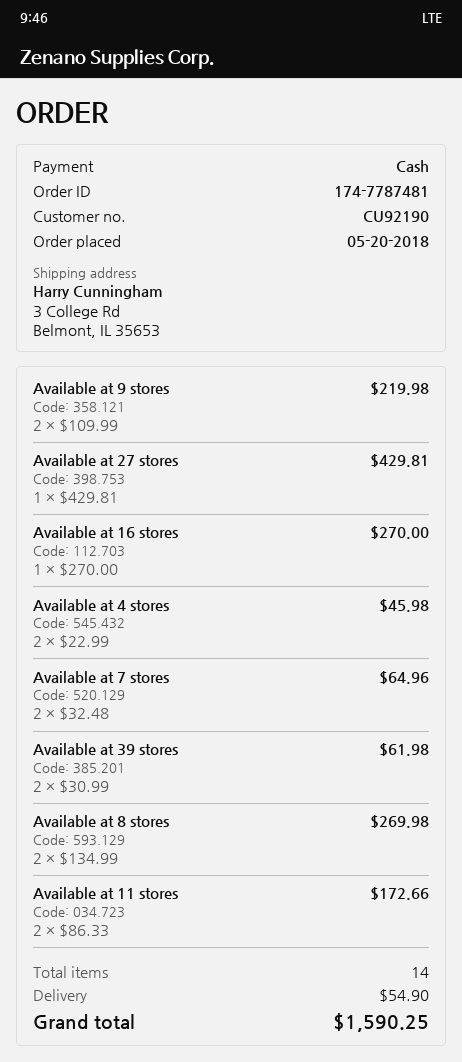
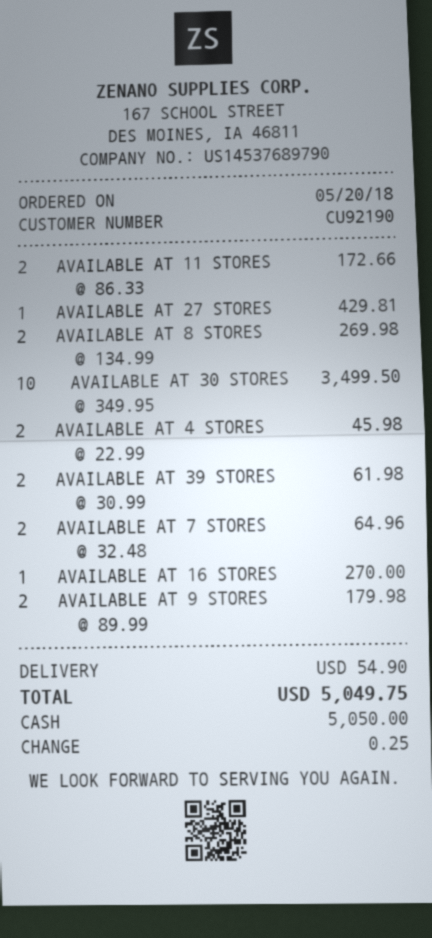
Available at 9 stores: 2 x 109.99 = 219.98 -> 2 x 89.99 = 179.98
AVAILABLE AT 30 STORES: none -> 10 x 349.95 = 3499.50
total: 1590.25 -> 5049.75

